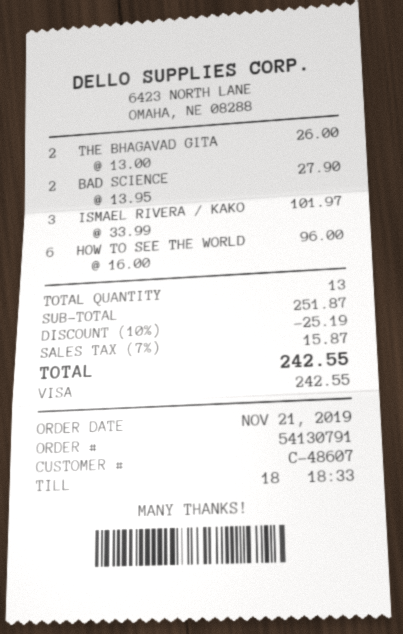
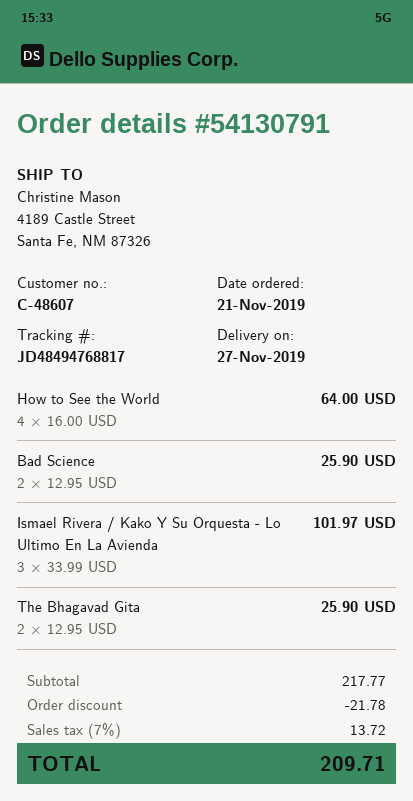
THE BHAGAVAD GITA: 2 x 13.00 = 26.00 -> 2 x 12.95 = 25.90
BAD SCIENCE: 2 x 13.95 = 27.90 -> 2 x 12.95 = 25.90
HOW TO SEE THE WORLD: 6 x 16.00 = 96.00 -> 4 x 16.00 = 64.00
subtotal: 251.87 -> 217.77
discount: 25.19 -> 21.78
tax: 7% = 15.87 -> 7% = 13.72
total: 242.55 -> 209.71

